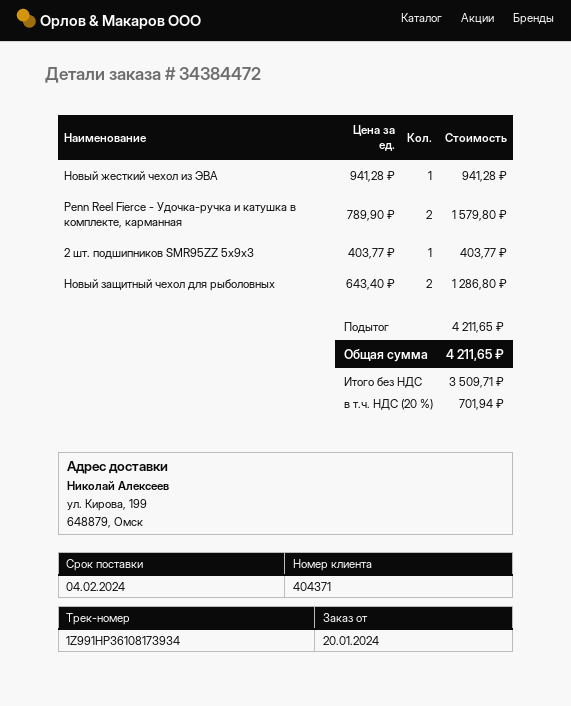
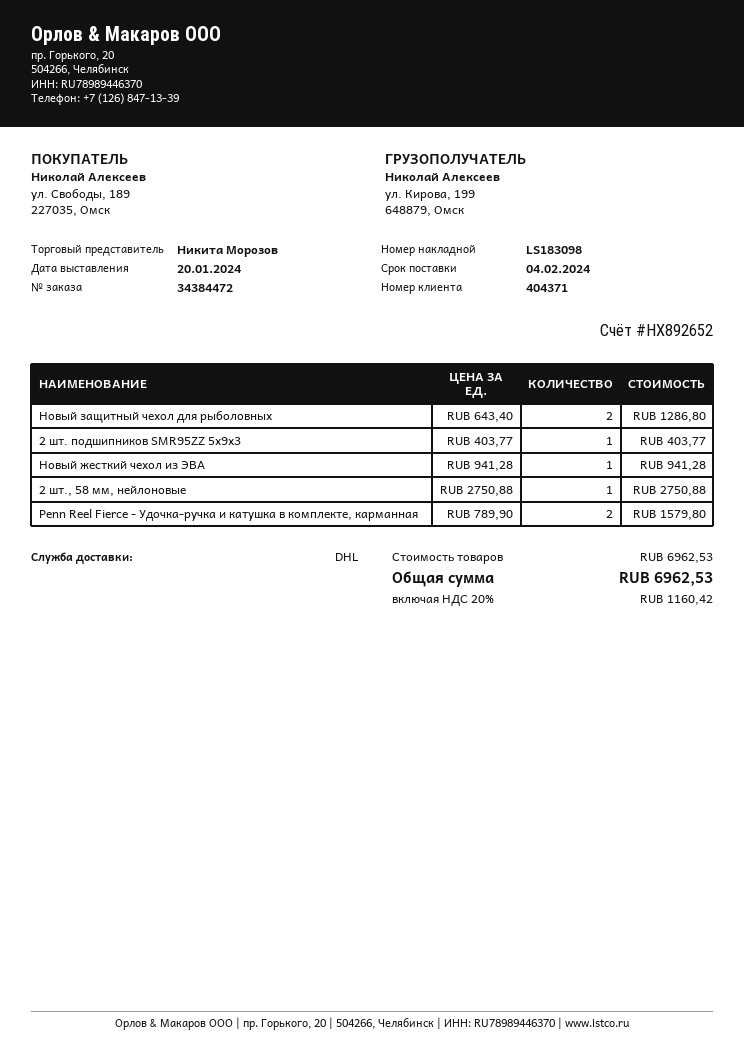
2 шт., 58 мм, нейлоновые: none -> 1 x 2750.88 = 2750.88
subtotal: 4211.65 -> 6962.53
tax: 20% = 701.94 -> 20% = 1160.42
total: 4211.65 -> 6962.53

